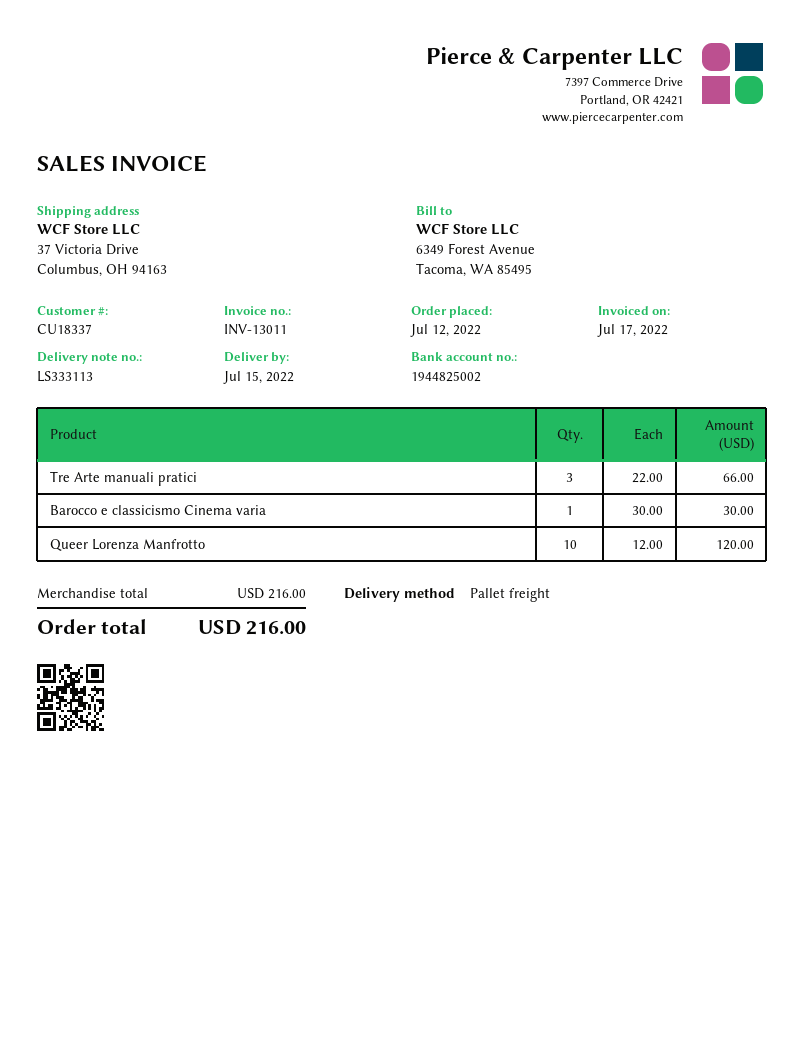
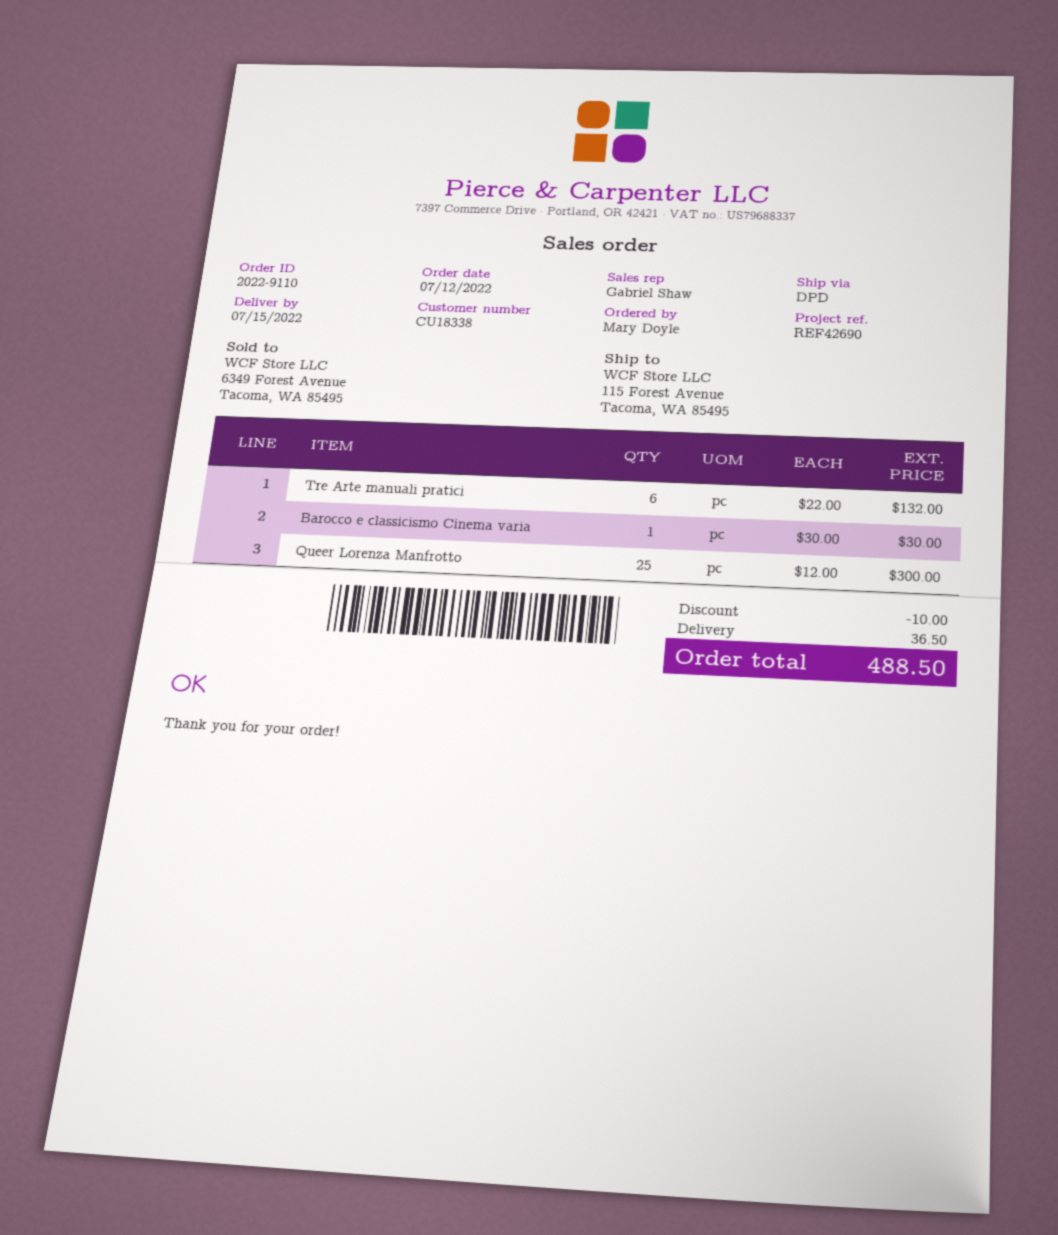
customer number: CU18337 -> CU18338
shipping method: pallet freight -> DPD
ship to: 37 Victoria Drive, Columbus, OH 94163 -> 115 Forest Avenue, Tacoma, WA 85495
Tre Arte manuali pratici: 3 x 22.00 = 66.00 -> 6 x 22.00 = 132.00
Queer Lorenza Manfrotto: 10 x 12.00 = 120.00 -> 25 x 12.00 = 300.00
discount: none -> 10.00
shipping: none -> 36.50
total: 216.00 -> 488.50

